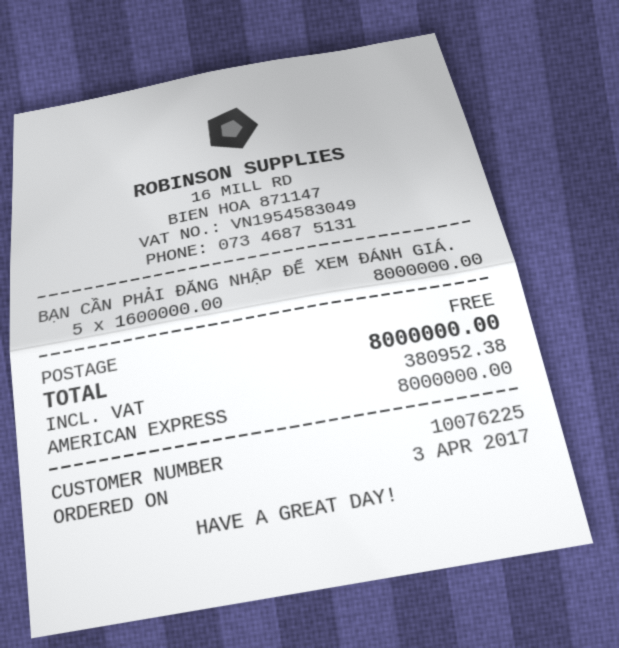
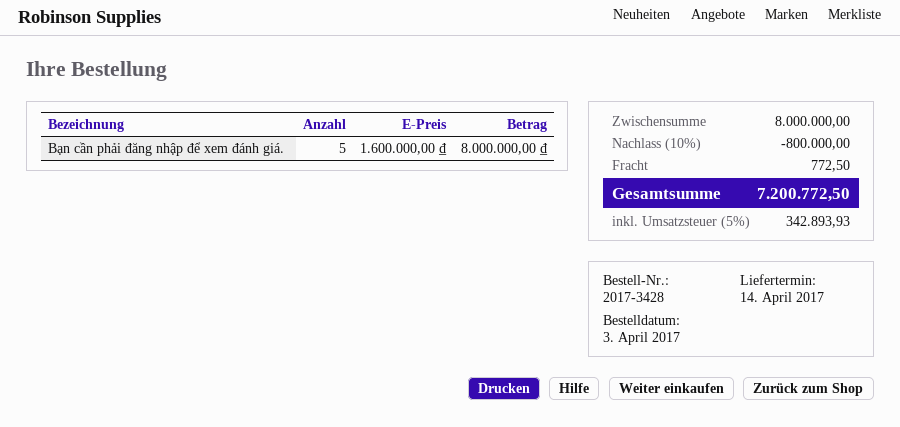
discount: none -> 10% = 800000.00
shipping: 0.00 -> 772.50
tax: 380952.38 -> 342893.93
total: 8000000.00 -> 7200772.50

